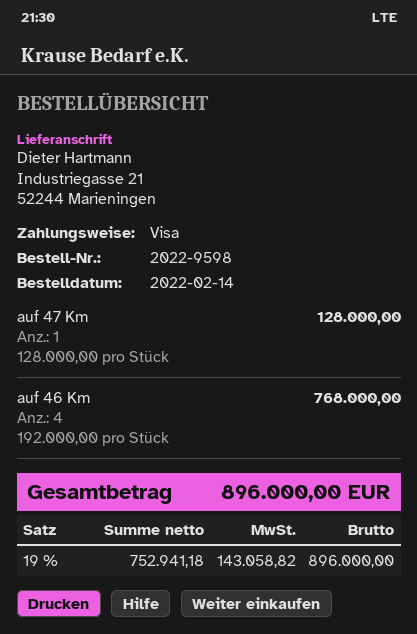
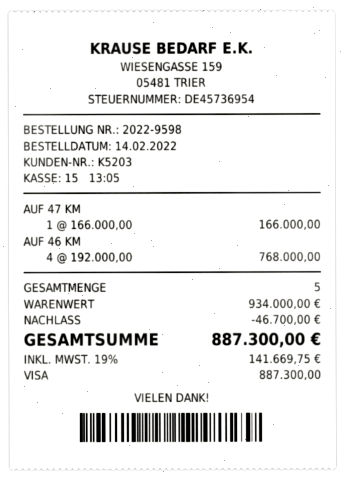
auf 47 Km: 1 x 128000.00 = 128000.00 -> 1 x 166000.00 = 166000.00
discount: none -> 46700.00
tax: 19% = 143058.82 -> 19% = 141669.75
total: 896000.00 -> 887300.00

